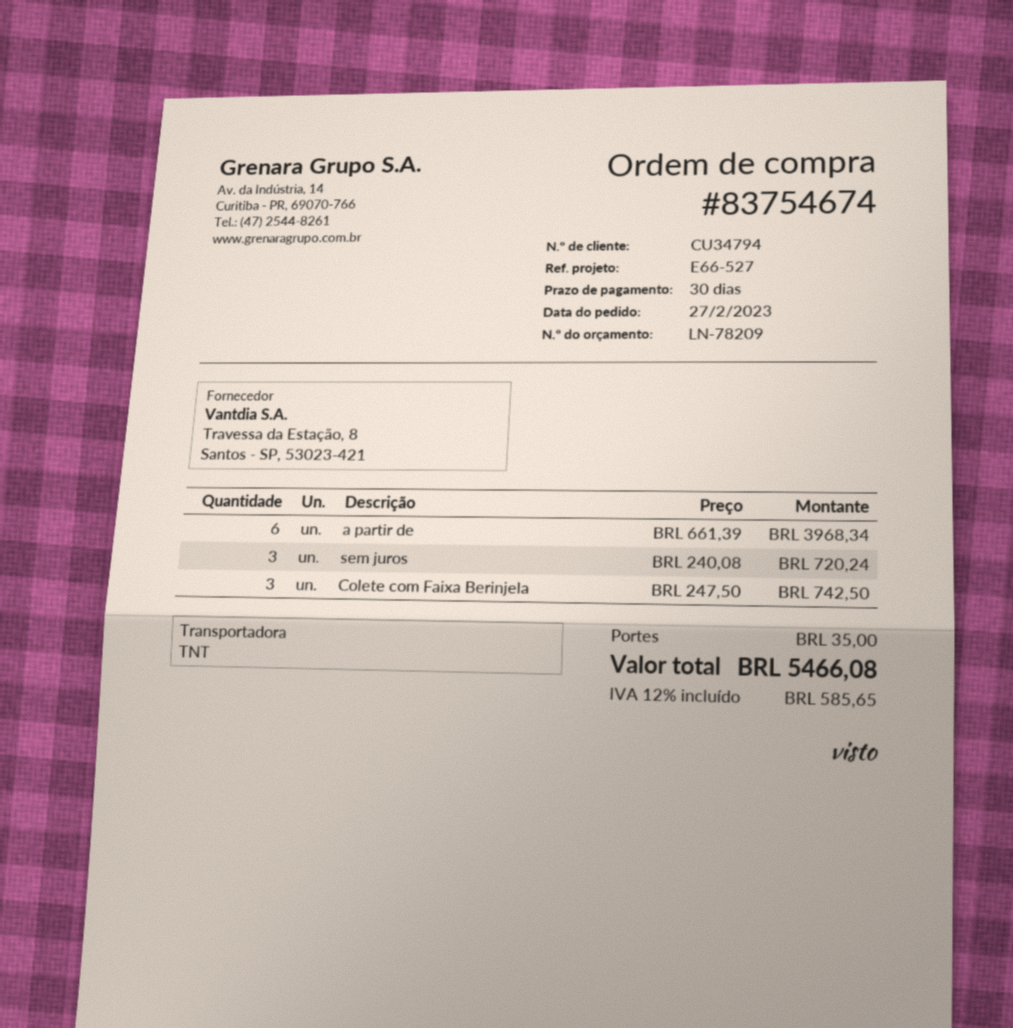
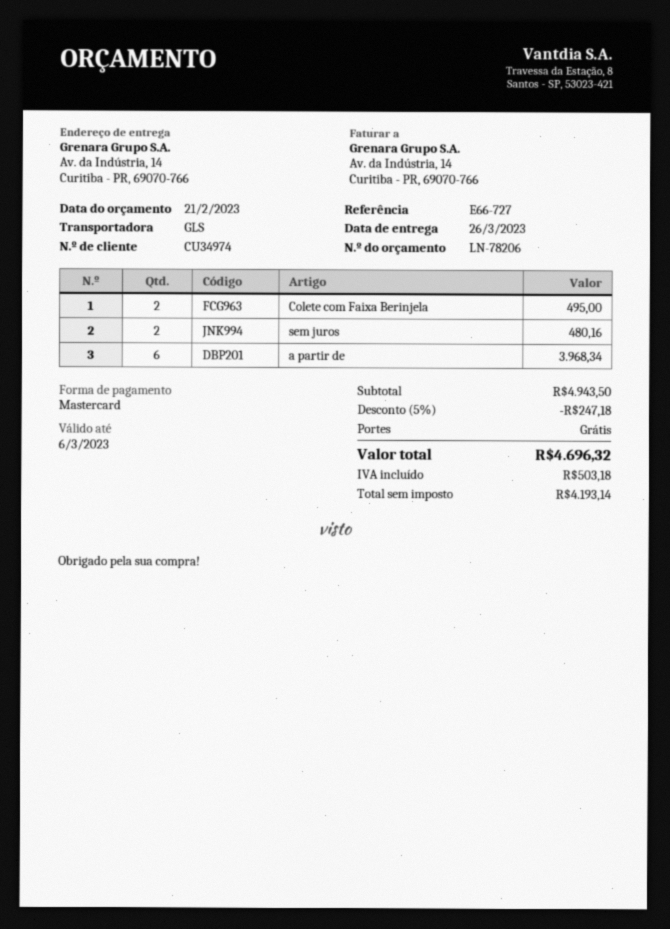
quote number: LN-78209 -> LN-78206
customer number: CU34794 -> CU34974
reference: E66-527 -> E66-727
shipping method: TNT -> GLS
sem juros: 3 for 720.24 -> 2 for 480.16
Colete com Faixa Berinjela: 3 for 742.50 -> 2 for 495.00
discount: none -> 5% = 247.18
shipping: 35.00 -> 0.00
tax: 585.65 -> 503.18
total: 5466.08 -> 4696.32

